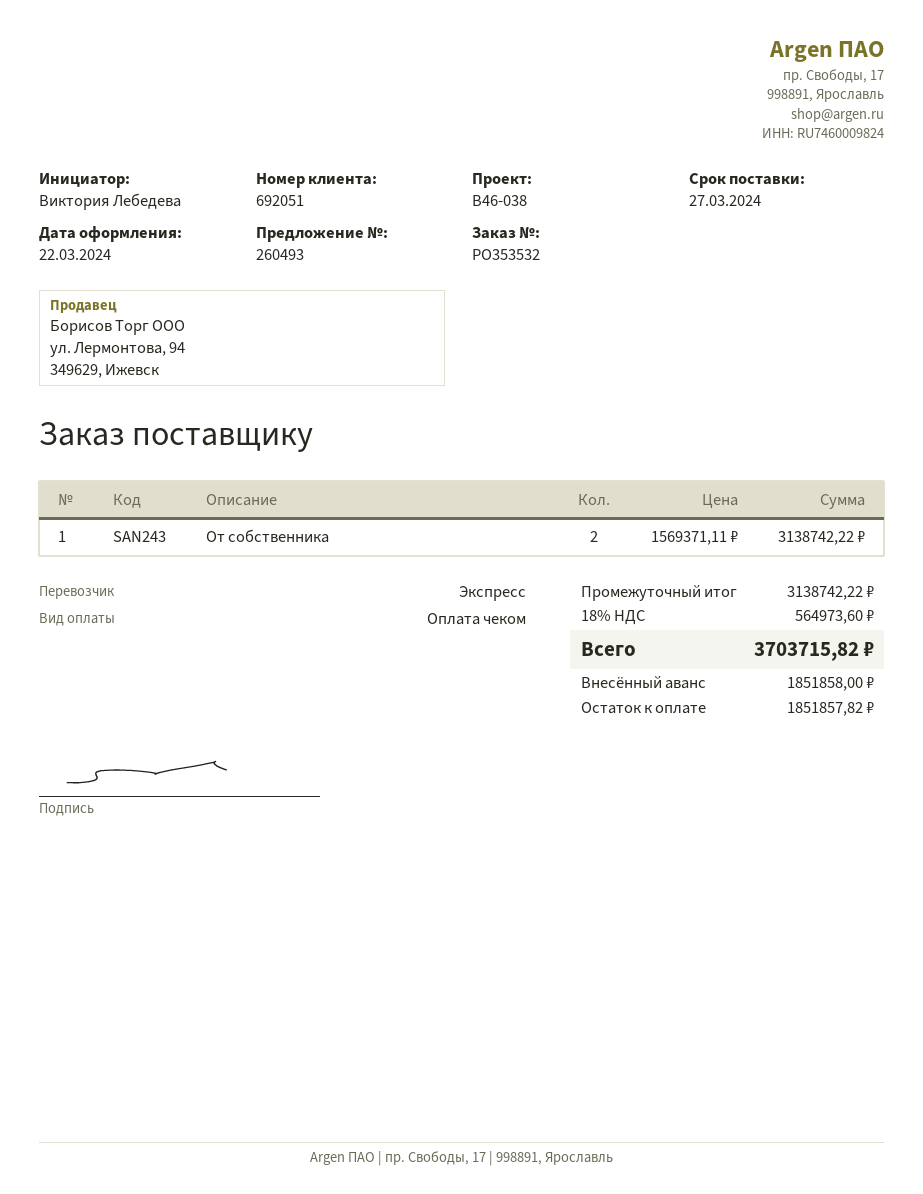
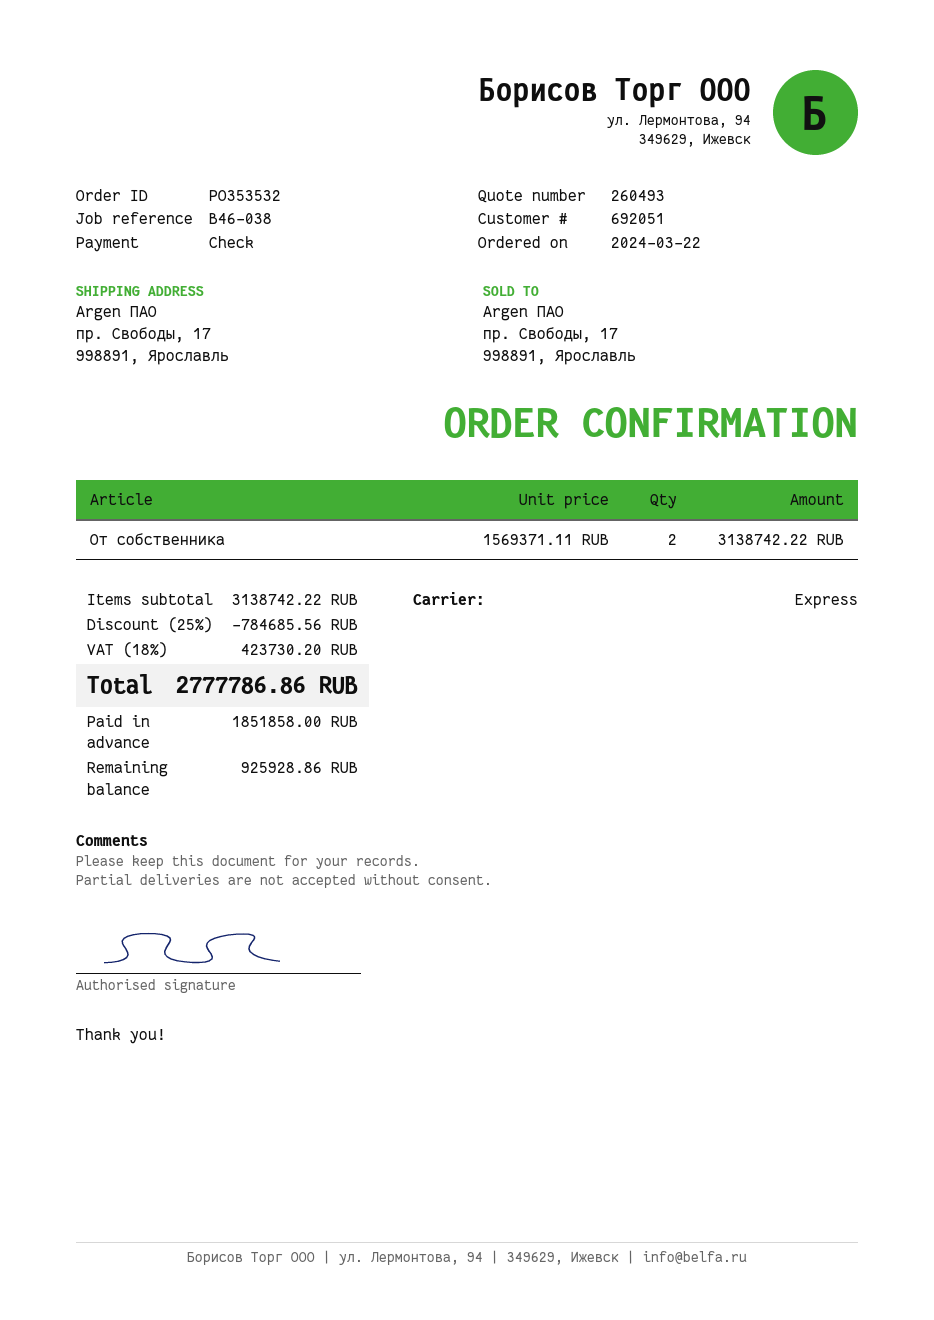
discount: none -> 25% = 784685.56
tax: 18% = 564973.60 -> 18% = 423730.20
total: 3703715.82 -> 2777786.86
balance: 1851857.82 -> 925928.86

